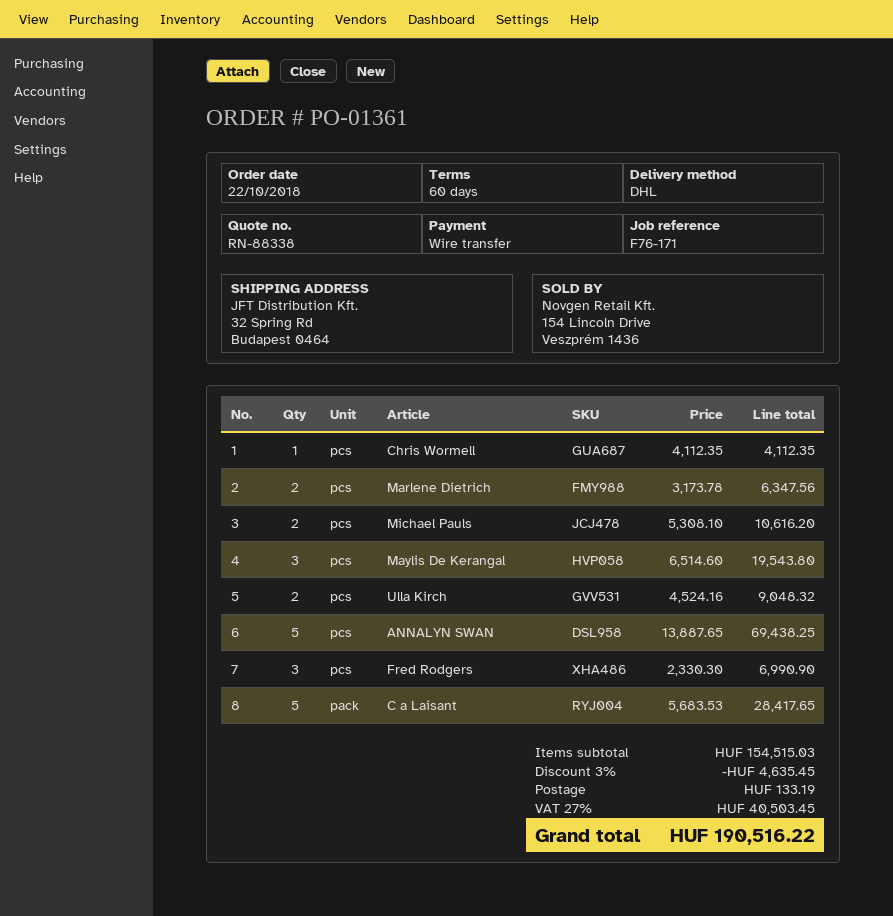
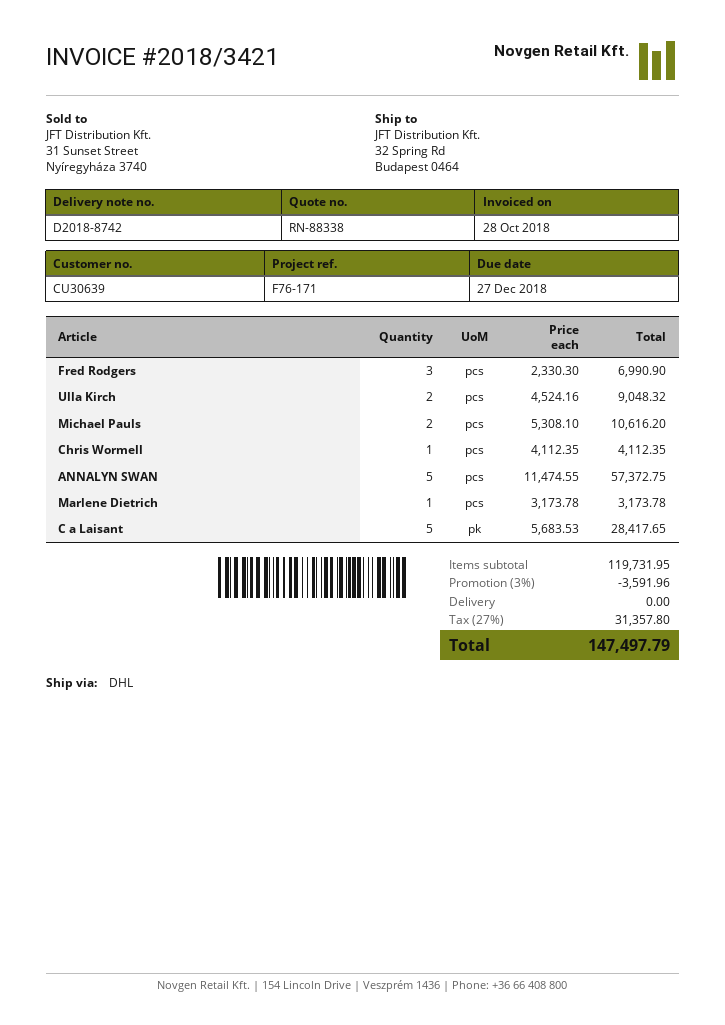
Marlene Dietrich: 2 x 3173.78 = 6347.56 -> 1 x 3173.78 = 3173.78
Maylis De Kerangal: 3 x 6514.60 = 19543.80 -> none
ANNALYN SWAN: 5 x 13887.65 = 69438.25 -> 5 x 11474.55 = 57372.75
subtotal: 154515.03 -> 119731.95
discount: 3% = 4635.45 -> 3% = 3591.96
shipping: 133.19 -> 0.00
tax: 27% = 40503.45 -> 27% = 31357.80
total: 190516.22 -> 147497.79

